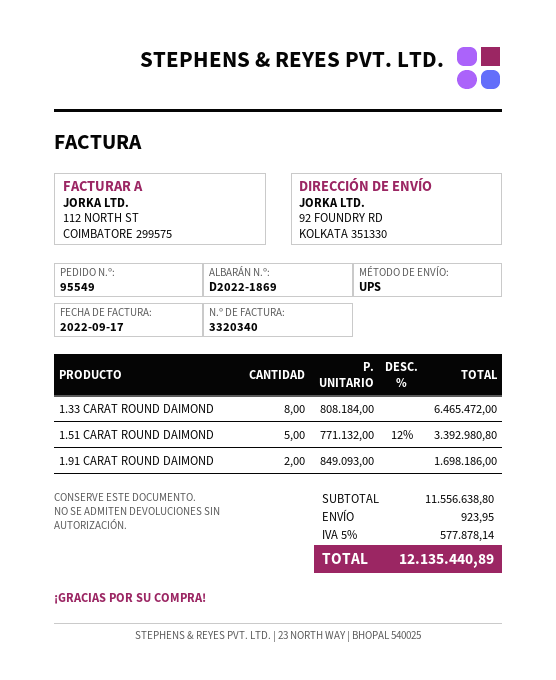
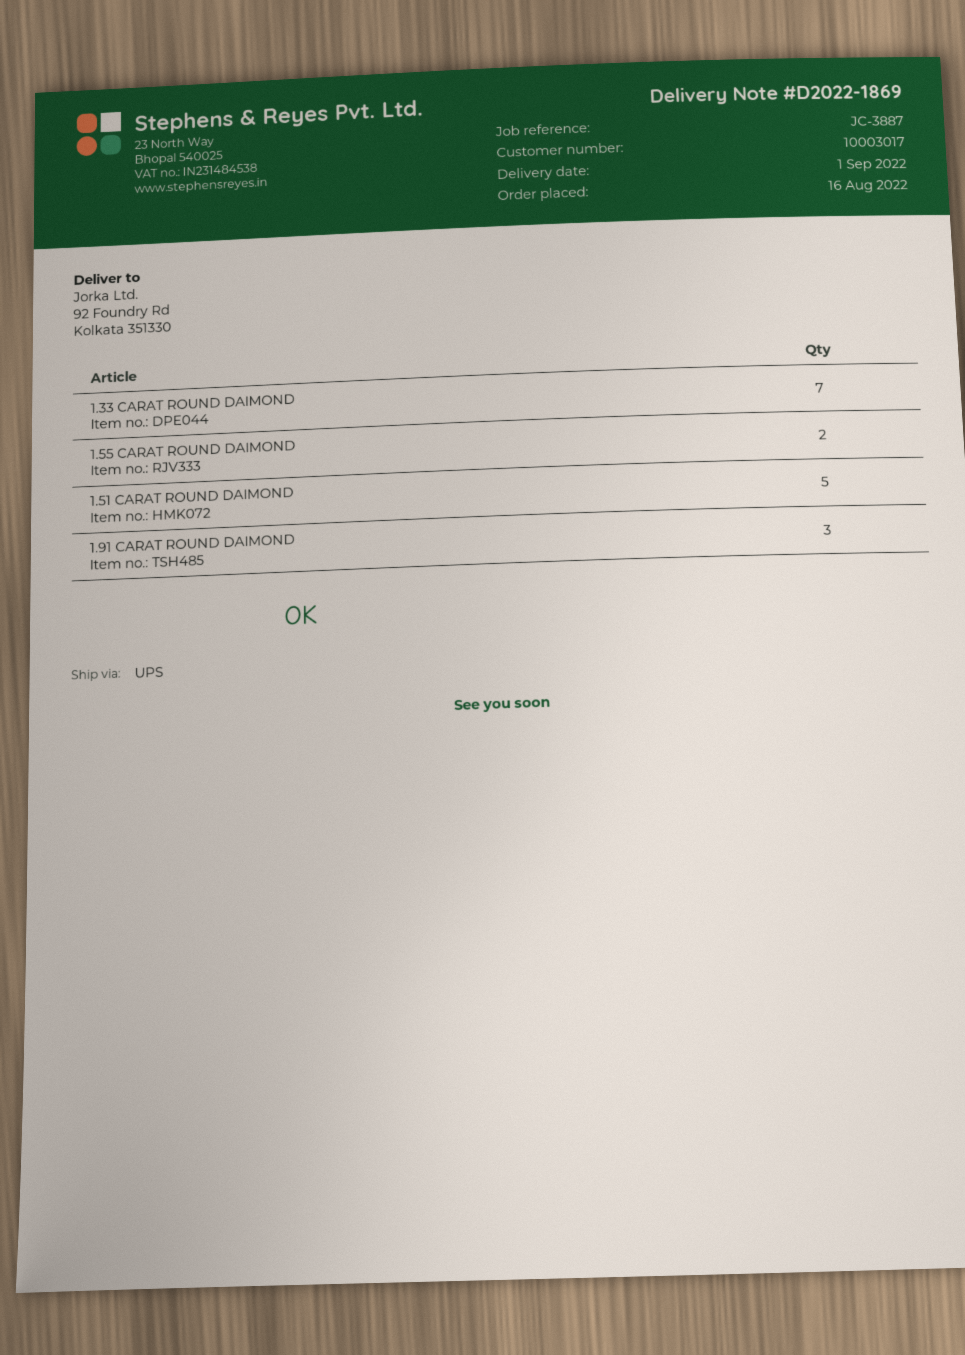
1.33 CARAT ROUND DAIMOND: 8 -> 7
1.91 CARAT ROUND DAIMOND: 2 -> 3
1.55 CARAT ROUND DAIMOND: none -> 2

